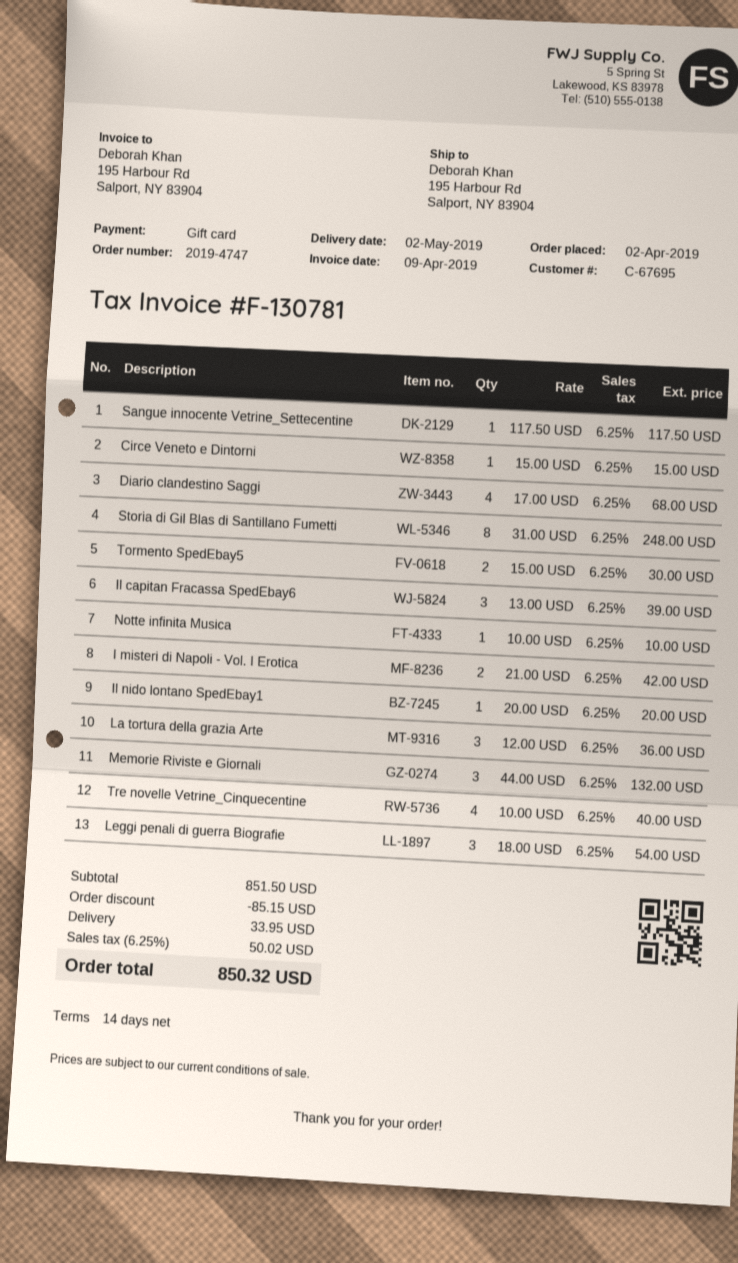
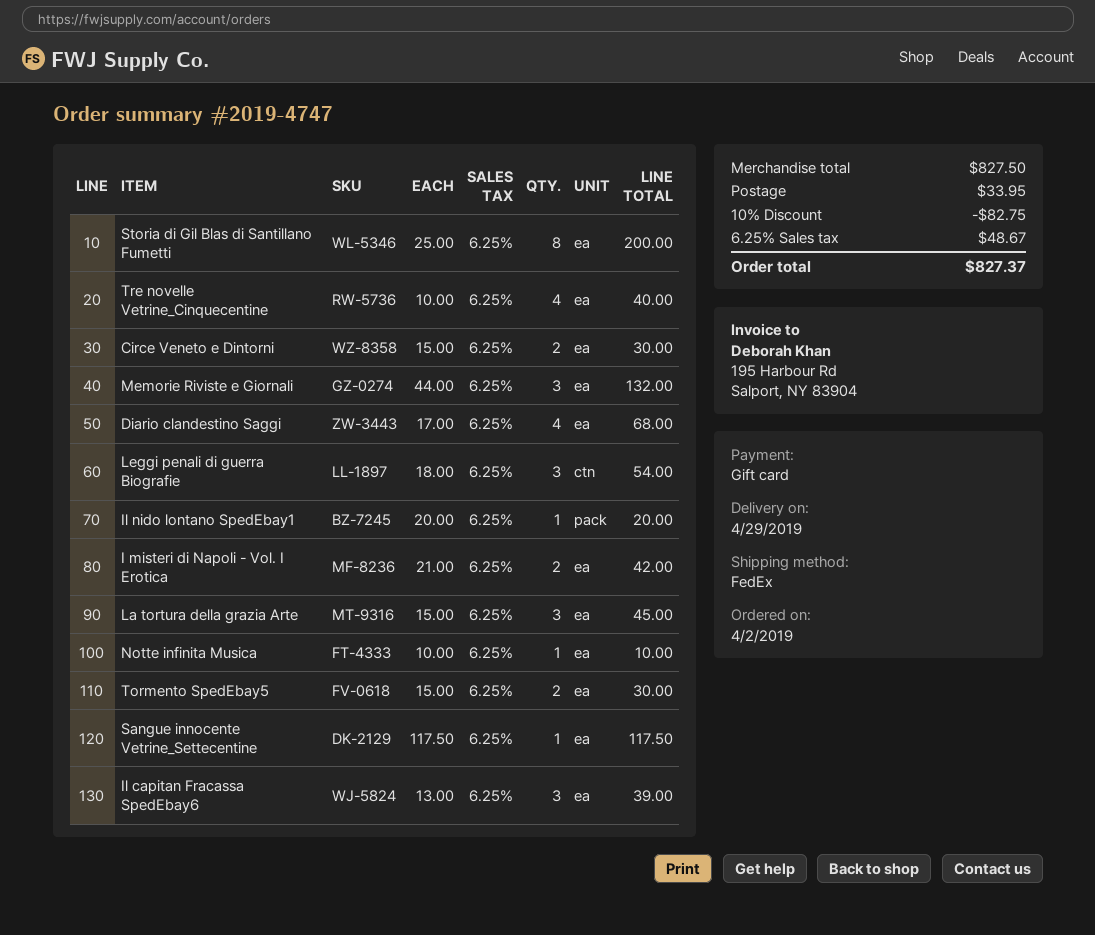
delivery date: 2019-05-02 -> 2019-04-29
Circe Veneto e Dintorni: 1 x 15.00 = 15.00 -> 2 x 15.00 = 30.00
Storia di Gil Blas di Santillano Fumetti: 8 x 31.00 = 248.00 -> 8 x 25.00 = 200.00
La tortura della grazia Arte: 3 x 12.00 = 36.00 -> 3 x 15.00 = 45.00
subtotal: 851.50 -> 827.50
discount: 85.15 -> 82.75
tax: 6.25% = 50.02 -> 6.25% = 48.67
total: 850.32 -> 827.37

